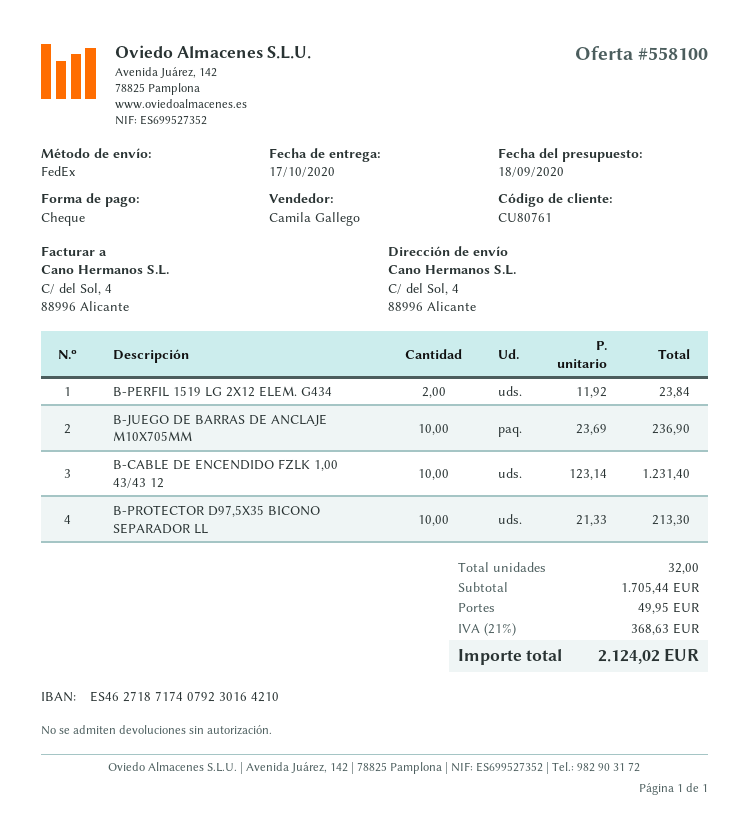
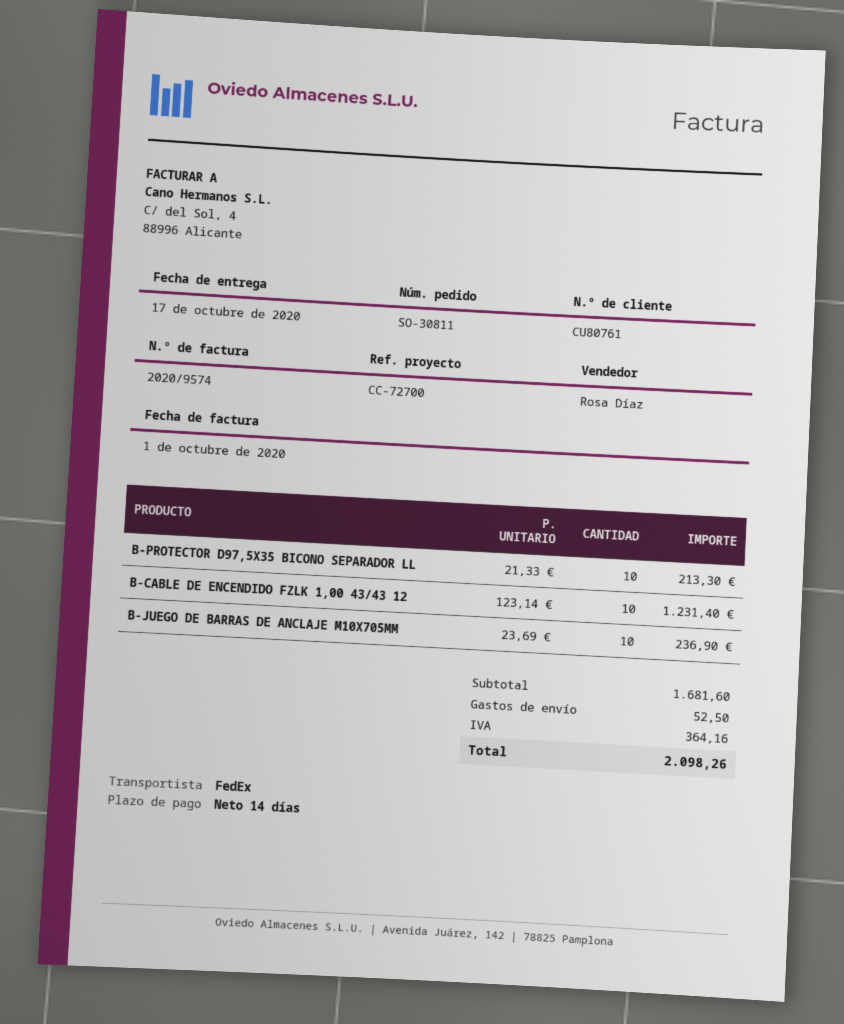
sales rep: Camila Gallego -> Rosa Díaz
B-PERFIL 1519 LG 2X12 ELEM. G434: 2 x 11.92 = 23.84 -> none
subtotal: 1705.44 -> 1681.60
shipping: 49.95 -> 52.50
tax: 368.63 -> 364.16
total: 2124.02 -> 2098.26

